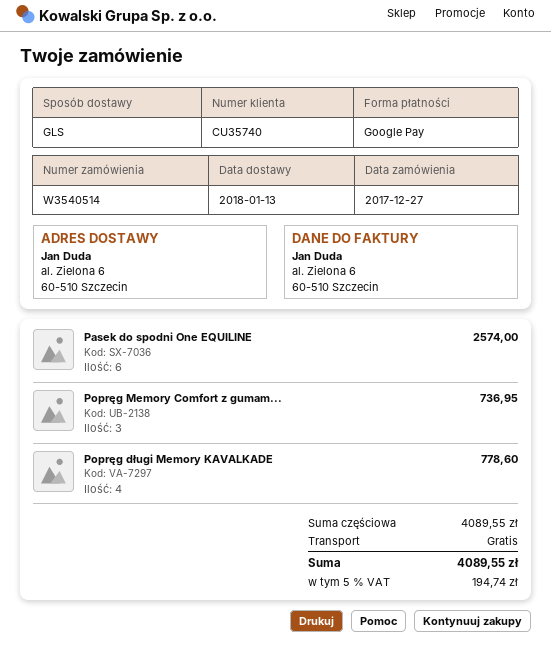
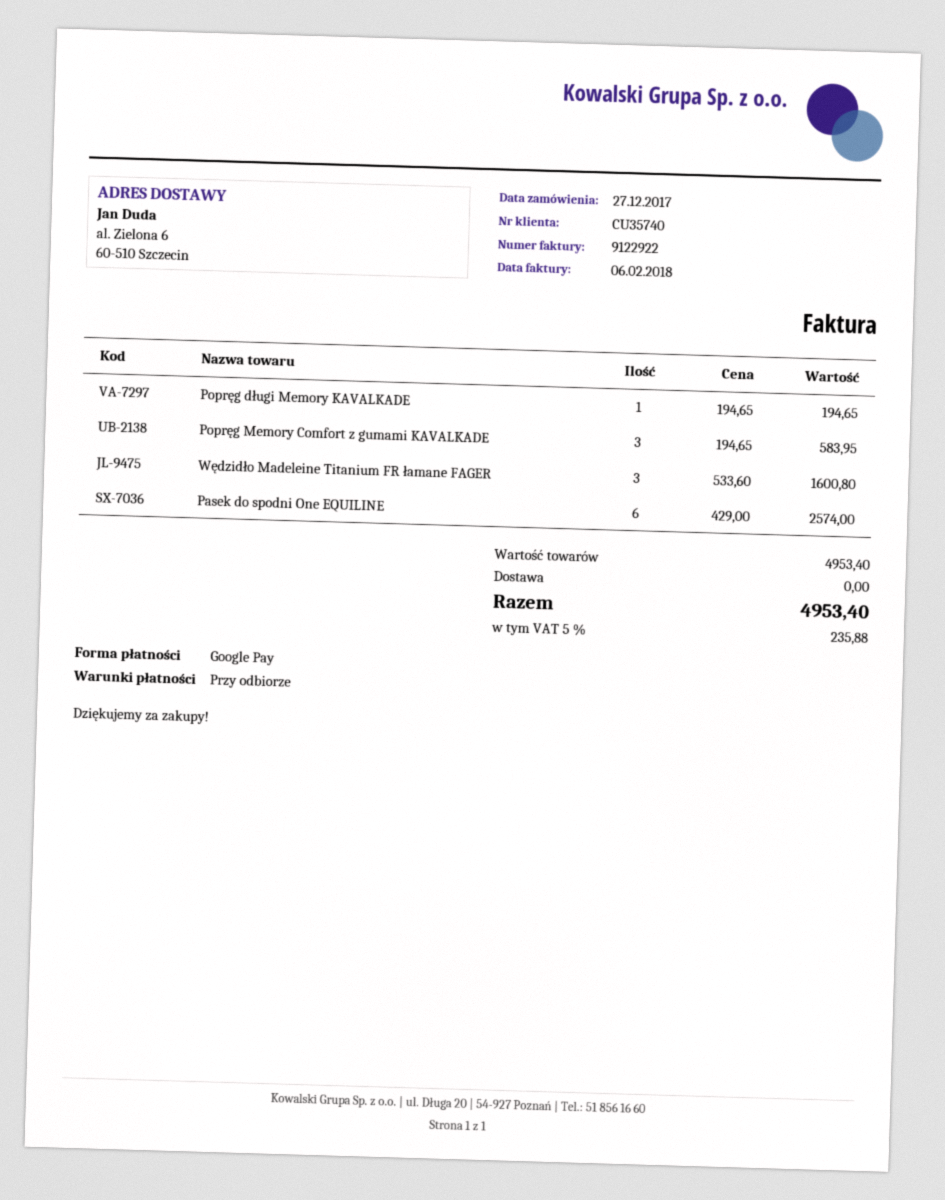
Popręg Memory Comfort z gumam...: 3 for 736.95 -> 3 for 583.95
Popręg długi Memory KAVALKADE: 4 for 778.60 -> 1 for 194.65
Wędzidło Madeleine Titanium FR łamane FAGER: none -> 3 for 1600.80
subtotal: 4089.55 -> 4953.40
tax: 5% = 194.74 -> 5% = 235.88
total: 4089.55 -> 4953.40

